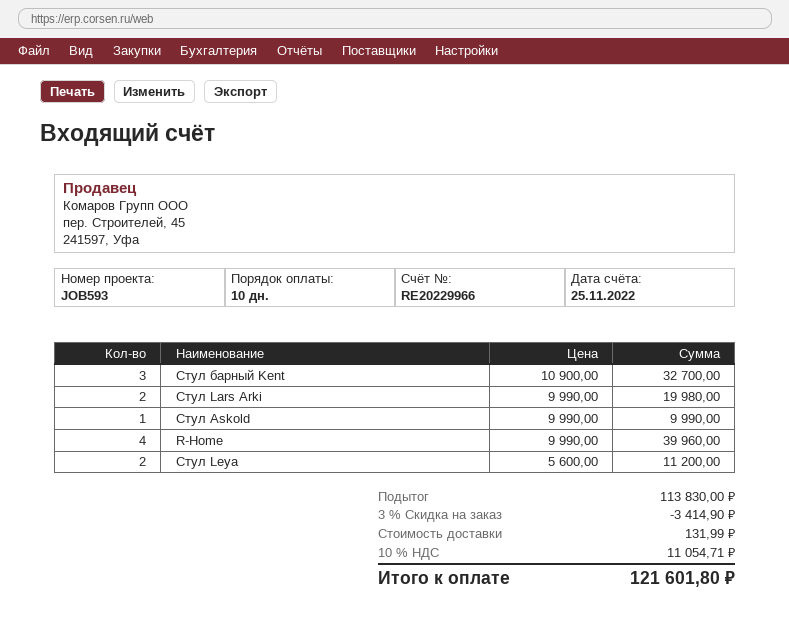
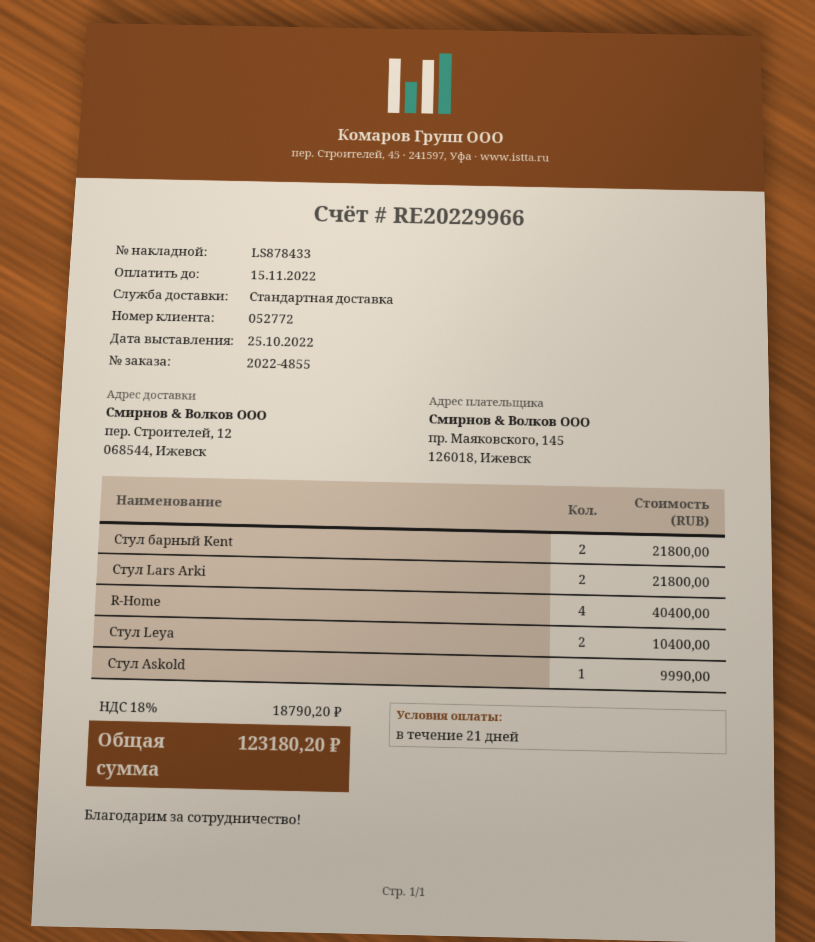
invoice date: 2022-11-25 -> 2022-10-25
payment terms: 10 days -> 21 days
Стул барный Kent: 3 for 32700.00 -> 2 for 21800.00
Стул Lars Arki: 2 for 19980.00 -> 2 for 21800.00
R-Home: 4 for 39960.00 -> 4 for 40400.00
Стул Leya: 2 for 11200.00 -> 2 for 10400.00
discount: 3% = 3414.90 -> none
shipping: 131.99 -> none
tax: 10% = 11054.71 -> 18% = 18790.20
total: 121601.80 -> 123180.20

